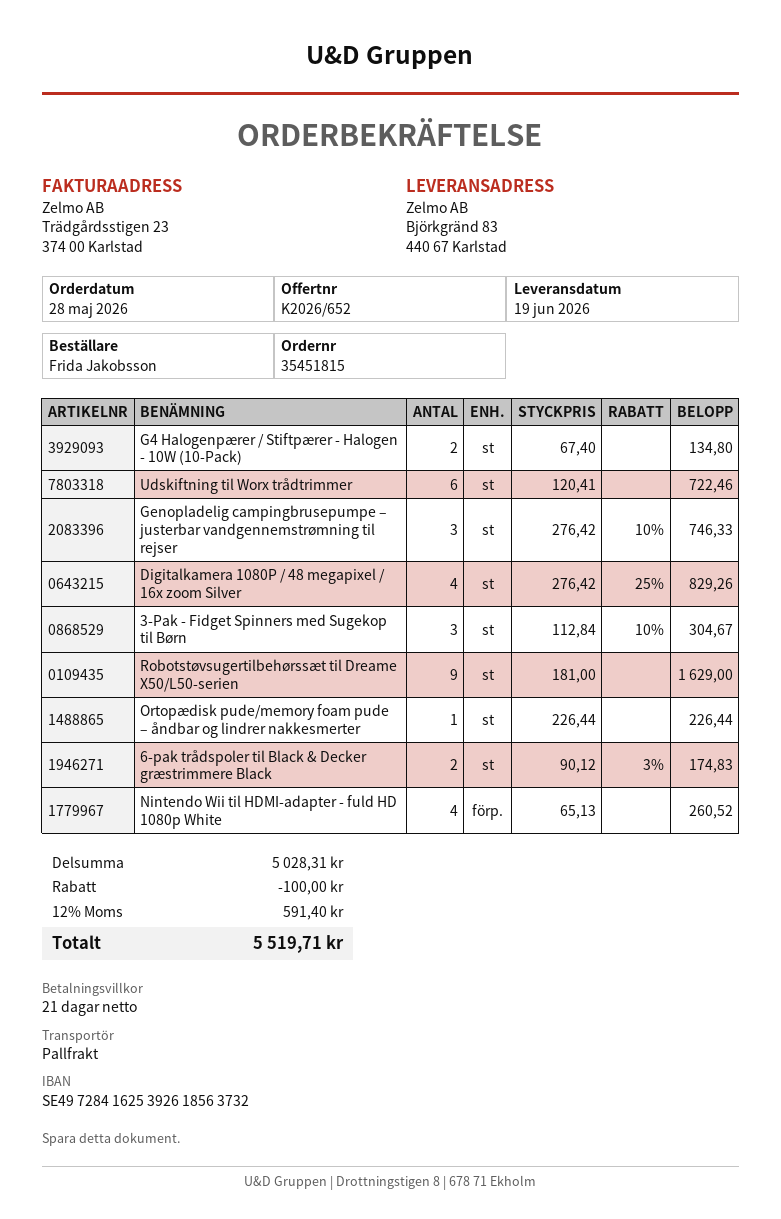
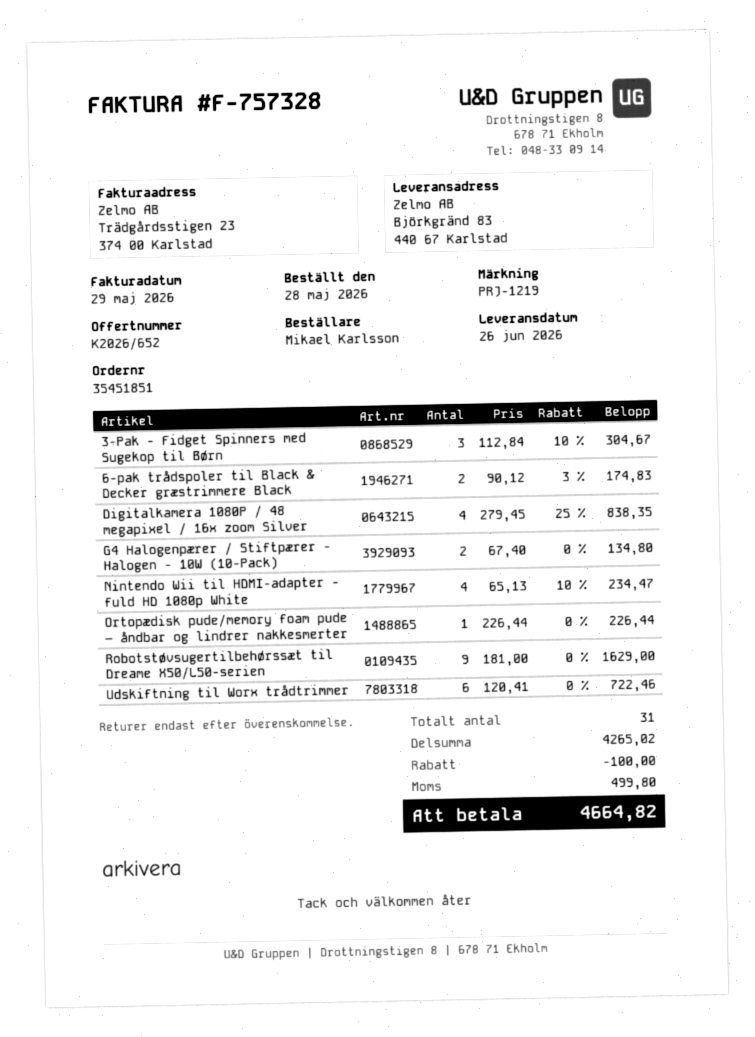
order number: 35451815 -> 35451851
delivery date: 2026-06-19 -> 2026-06-26
ordered by: Frida Jakobsson -> Mikael Karlsson
Genopladelig campingbrusepumpe – justerbar vandgennemstrømning til rejser: 3 x 276.42 - 10% = 746.33 -> none
Digitalkamera 1080P / 48 megapixel / 16x zoom Silver: 4 x 276.42 - 25% = 829.26 -> 4 x 279.45 - 25% = 838.35
Nintendo Wii til HDMI-adapter - fuld HD 1080p White: 4 x 65.13 = 260.52 -> 4 x 65.13 - 10% = 234.47
subtotal: 5028.31 -> 4265.02
tax: 591.40 -> 499.80
total: 5519.71 -> 4664.82

